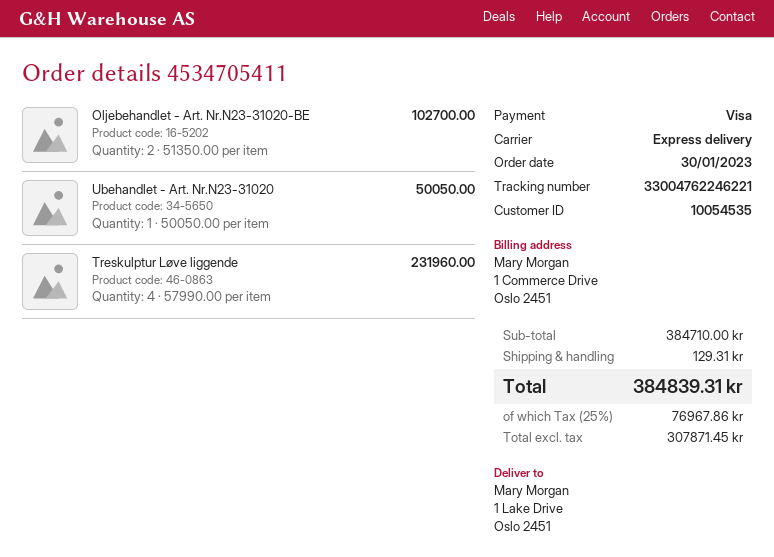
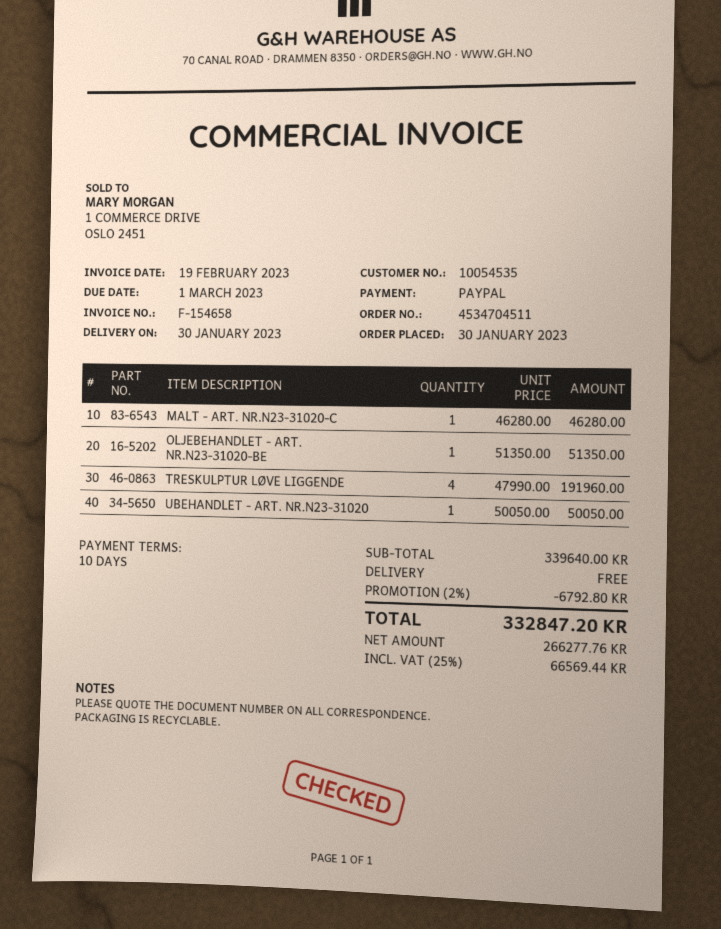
order number: 4534705411 -> 4534704511
payment method: Visa -> PayPal
Oljebehandlet - Art. Nr.N23-31020-BE: 2 x 51350.00 = 102700.00 -> 1 x 51350.00 = 51350.00
Treskulptur Løve liggende: 4 x 57990.00 = 231960.00 -> 4 x 47990.00 = 191960.00
MALT - ART. NR.N23-31020-C: none -> 1 x 46280.00 = 46280.00
subtotal: 384710.00 -> 339640.00
discount: none -> 2% = 6792.80
shipping: 129.31 -> 0.00
net: 307871.45 -> 266277.76
tax: 25% = 76967.86 -> 25% = 66569.44
total: 384839.31 -> 332847.20

